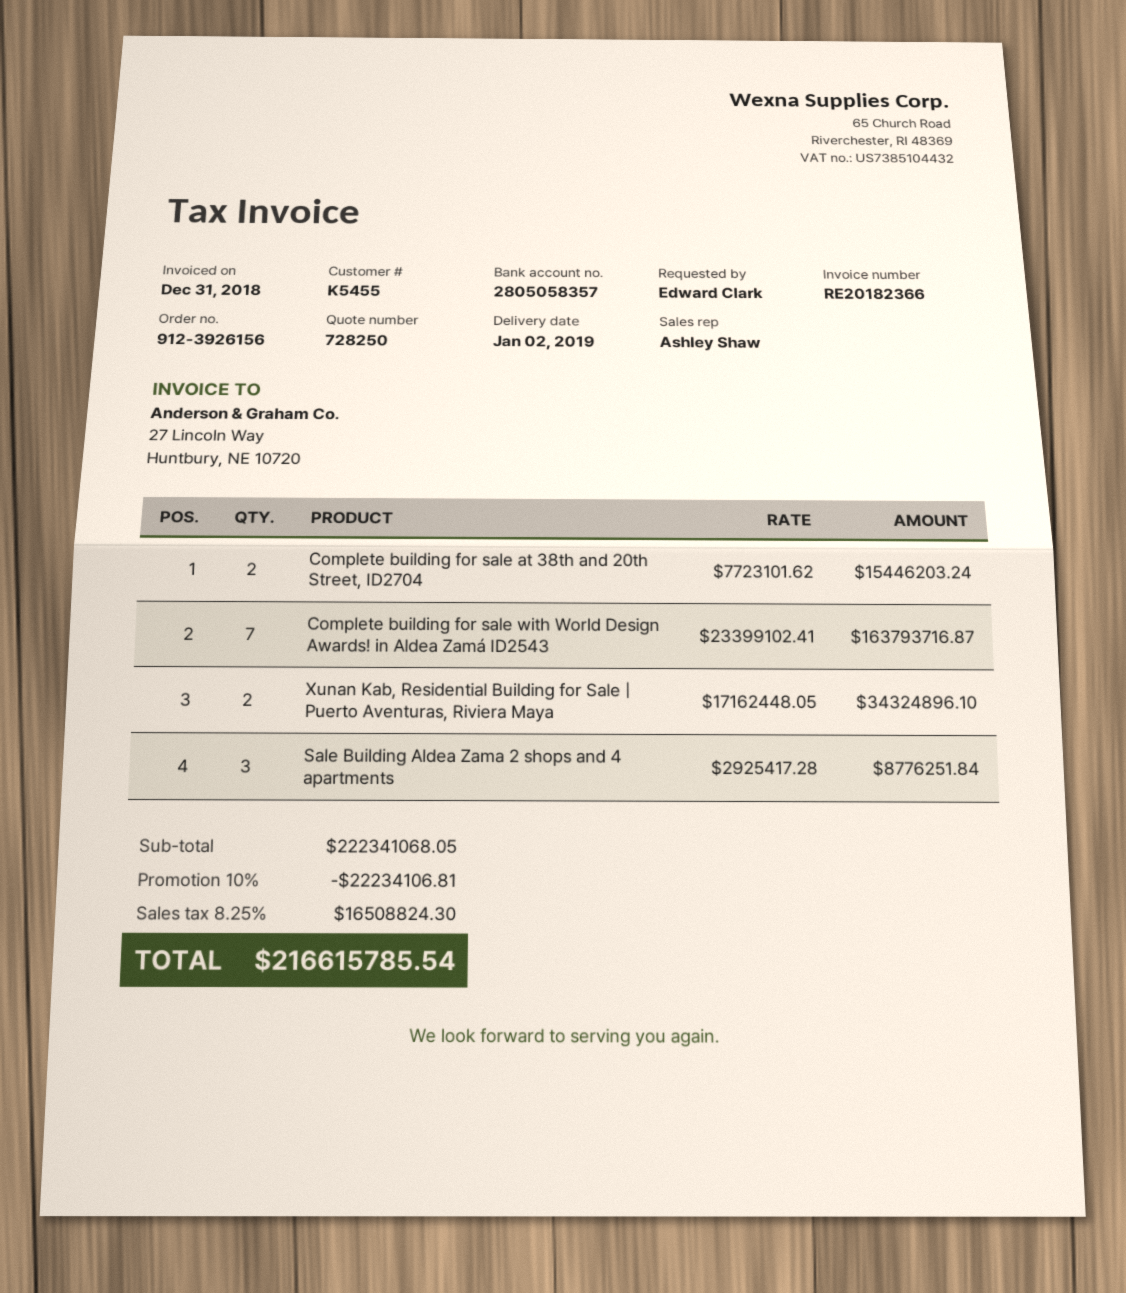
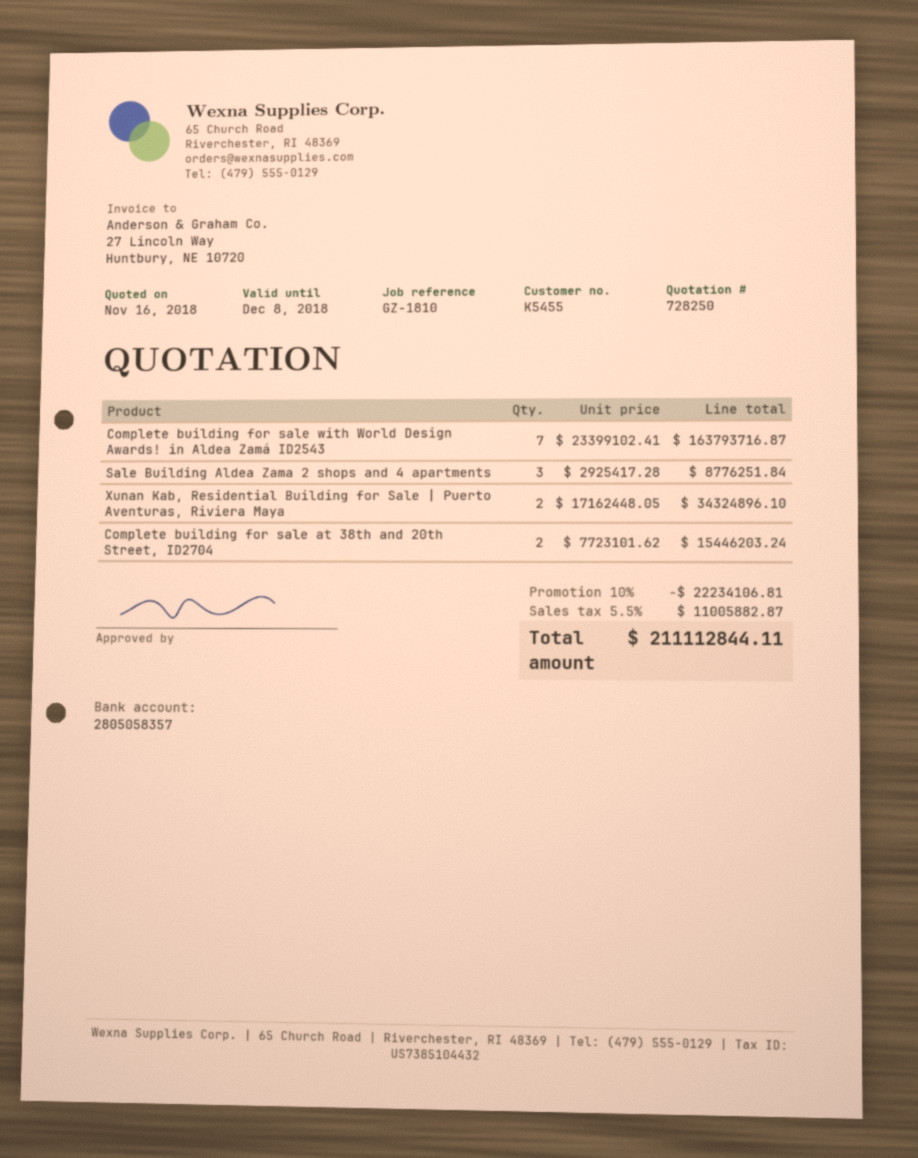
tax: 8.25% = 16508824.30 -> 5.5% = 11005882.87
total: 216615785.54 -> 211112844.11

